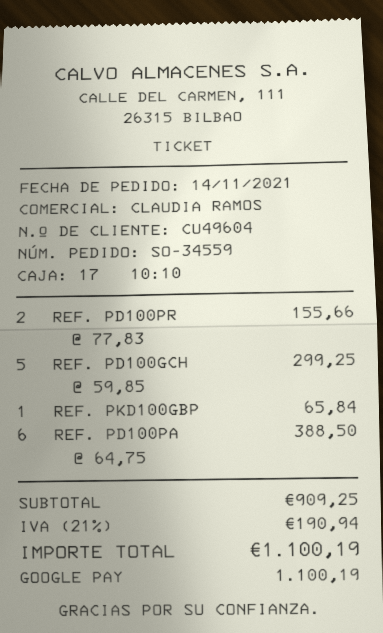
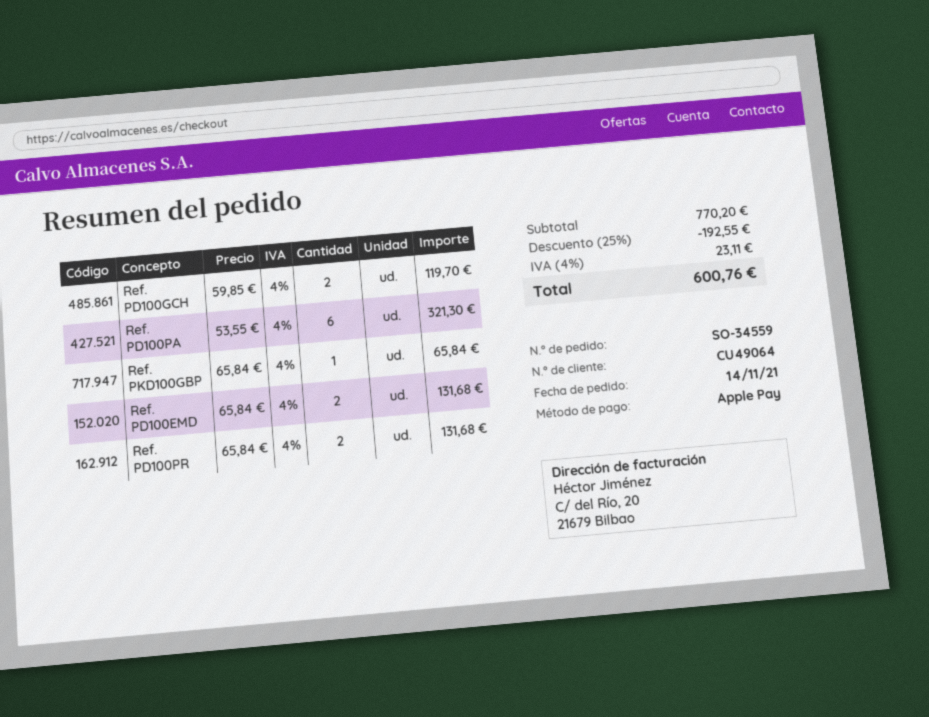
customer number: CU49604 -> CU49064
payment method: Google Pay -> Apple Pay
REF. PD100PR: 2 x 77.83 = 155.66 -> 2 x 65.84 = 131.68
REF. PD100GCH: 5 x 59.85 = 299.25 -> 2 x 59.85 = 119.70
REF. PD100PA: 6 x 64.75 = 388.50 -> 6 x 53.55 = 321.30
Ref. PD100EMD: none -> 2 x 65.84 = 131.68
subtotal: 909.25 -> 770.20
discount: none -> 25% = 192.55
tax: 21% = 190.94 -> 4% = 23.11
total: 1100.19 -> 600.76

